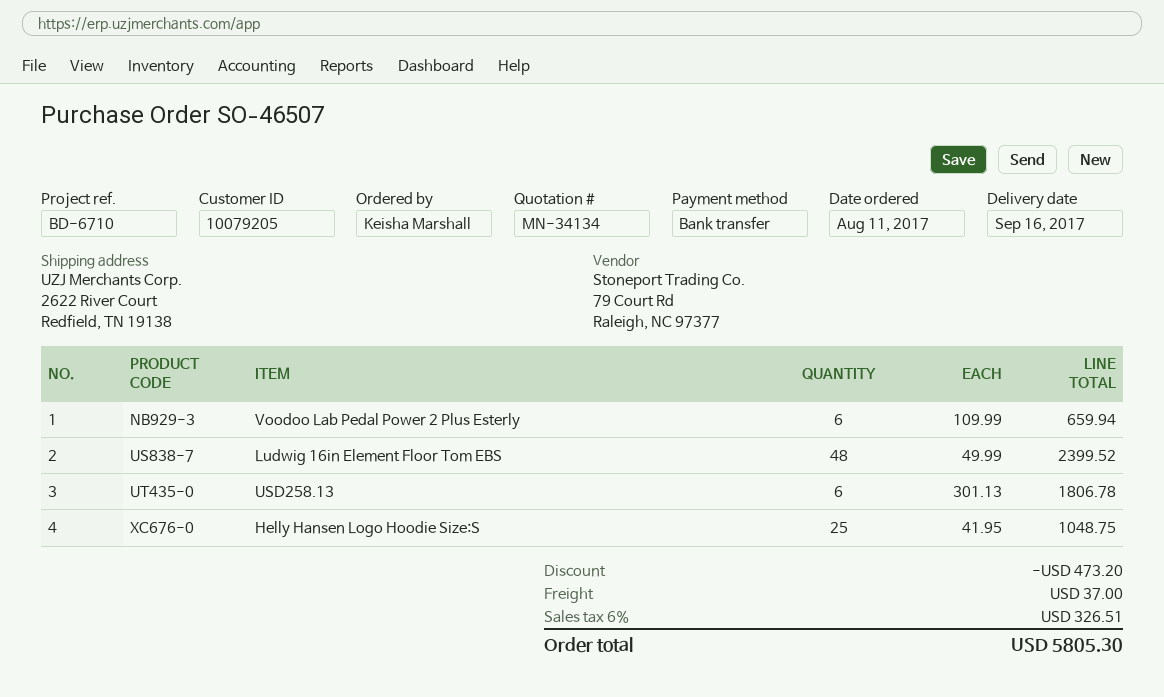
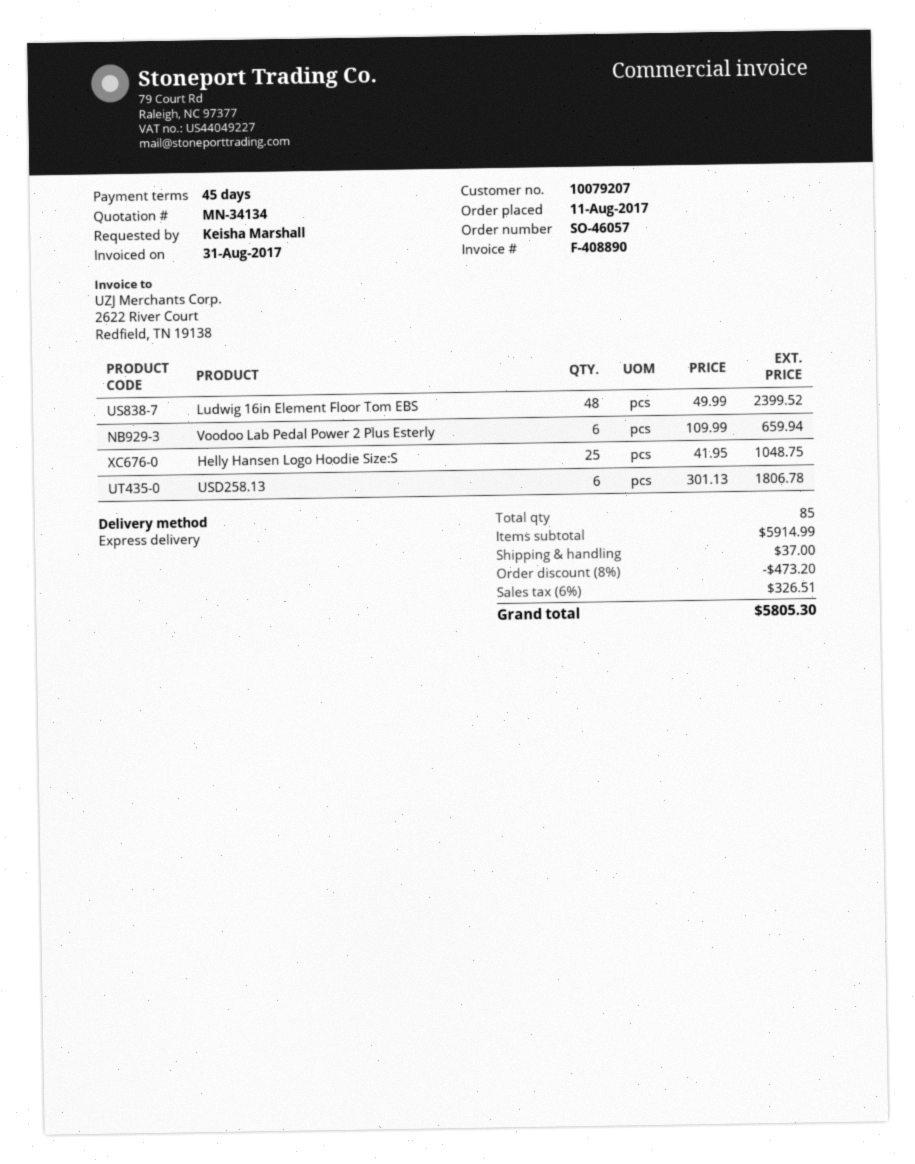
order number: SO-46507 -> SO-46057
customer number: 10079205 -> 10079207

